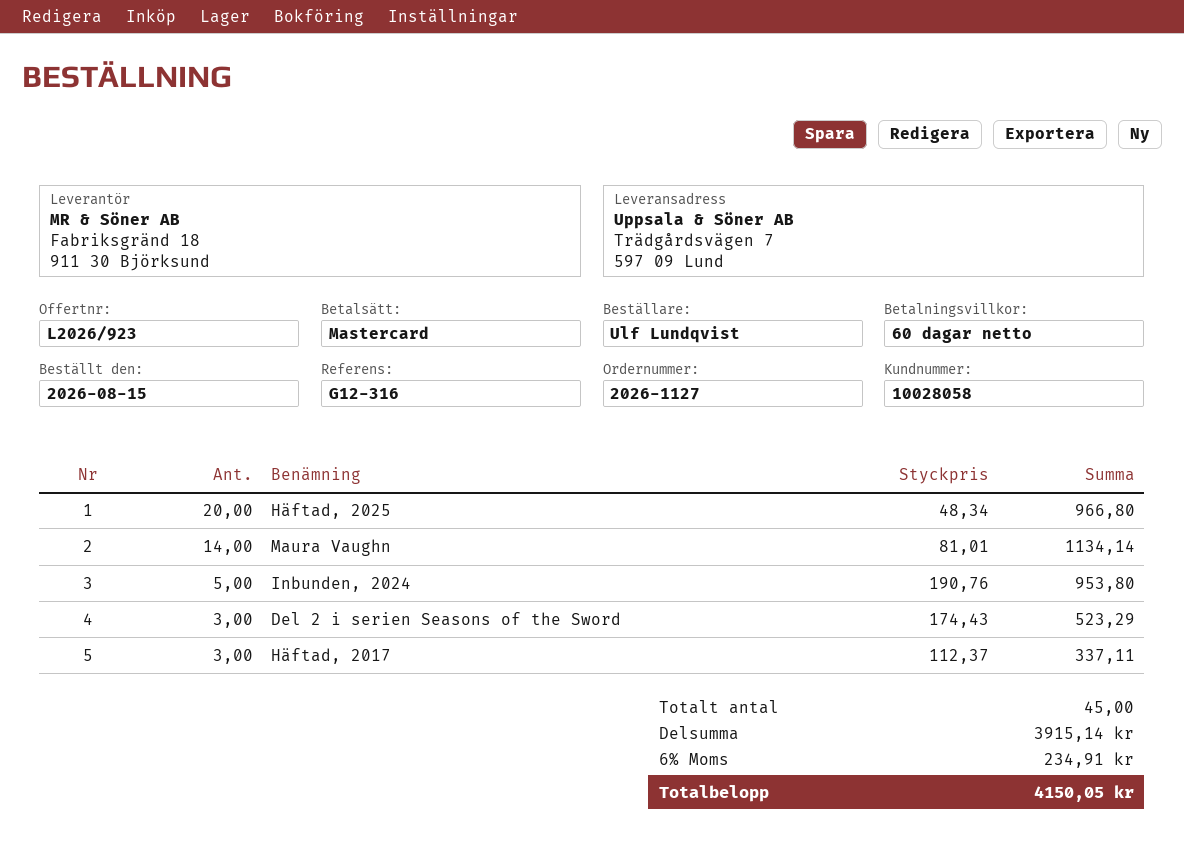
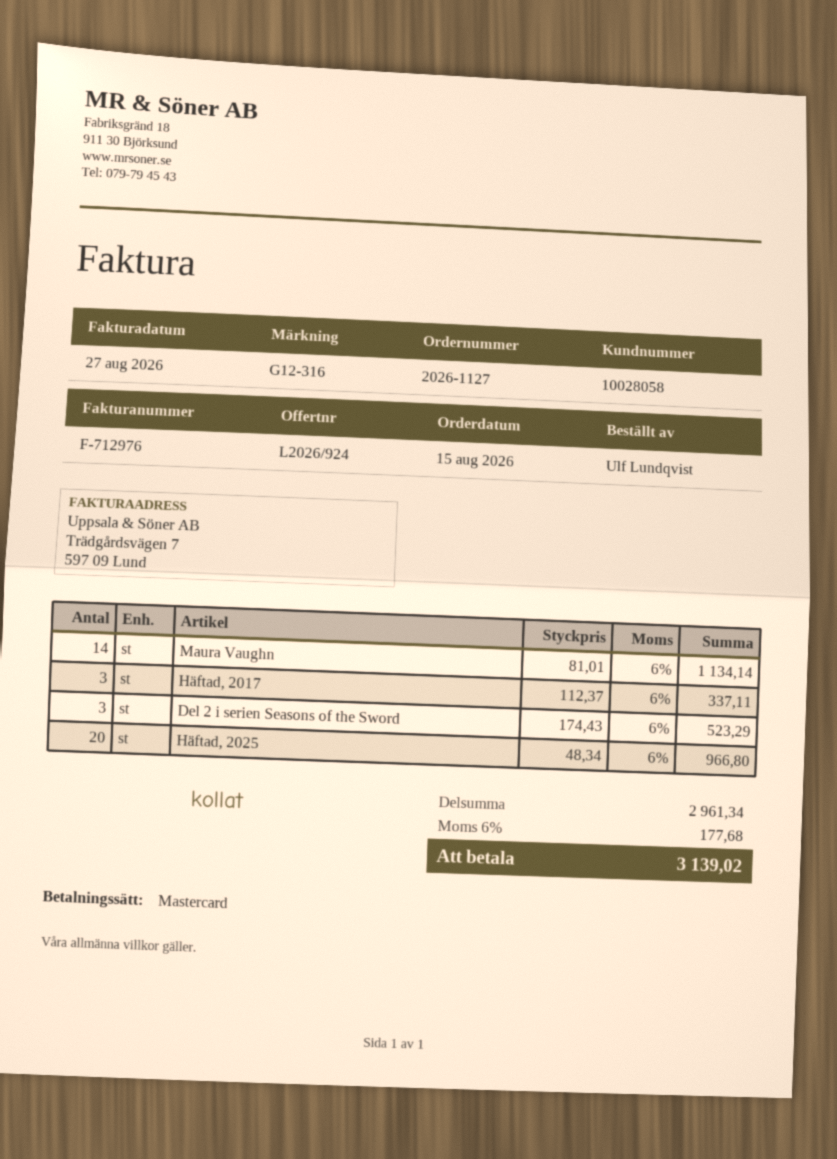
quote number: L2026/923 -> L2026/924
Inbunden, 2024: 5 x 190.76 = 953.80 -> none
subtotal: 3915.14 -> 2961.34
tax: 6% = 234.91 -> 6% = 177.68
total: 4150.05 -> 3139.02

